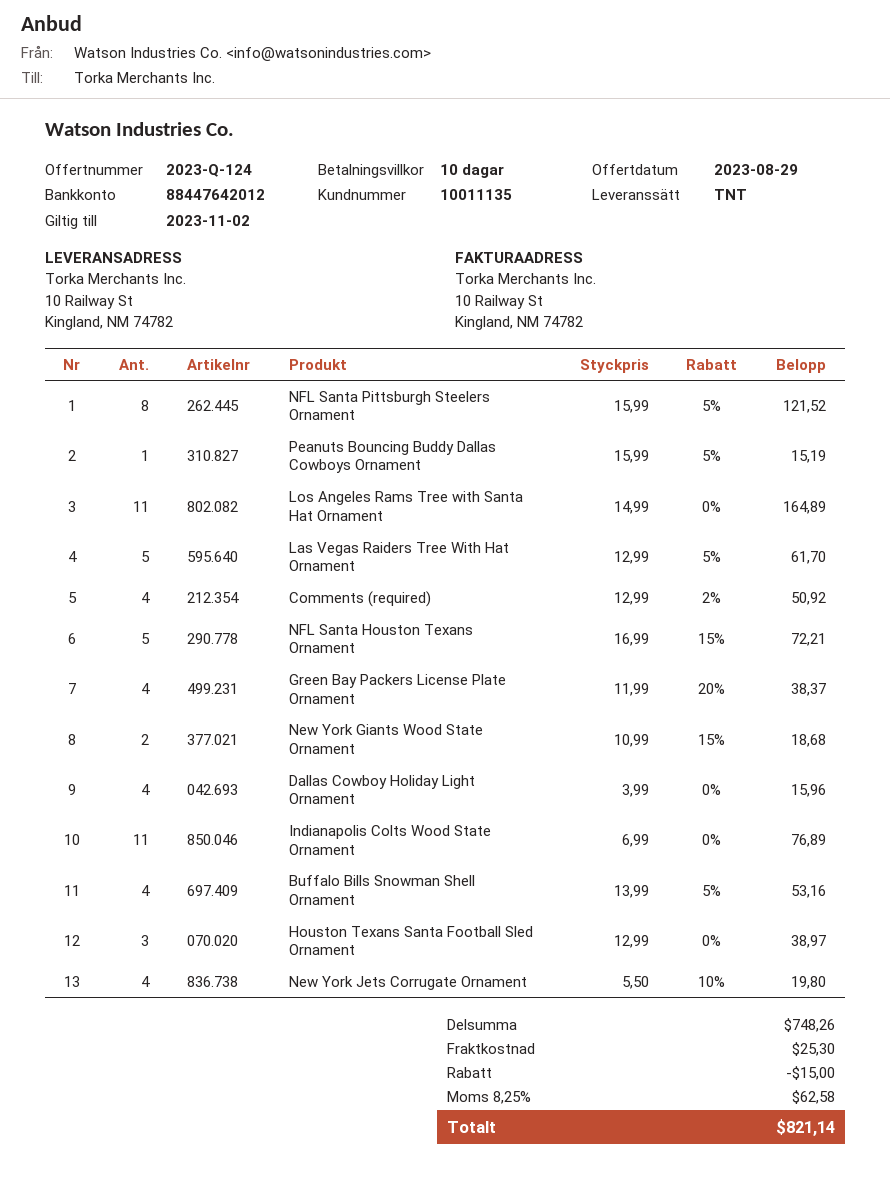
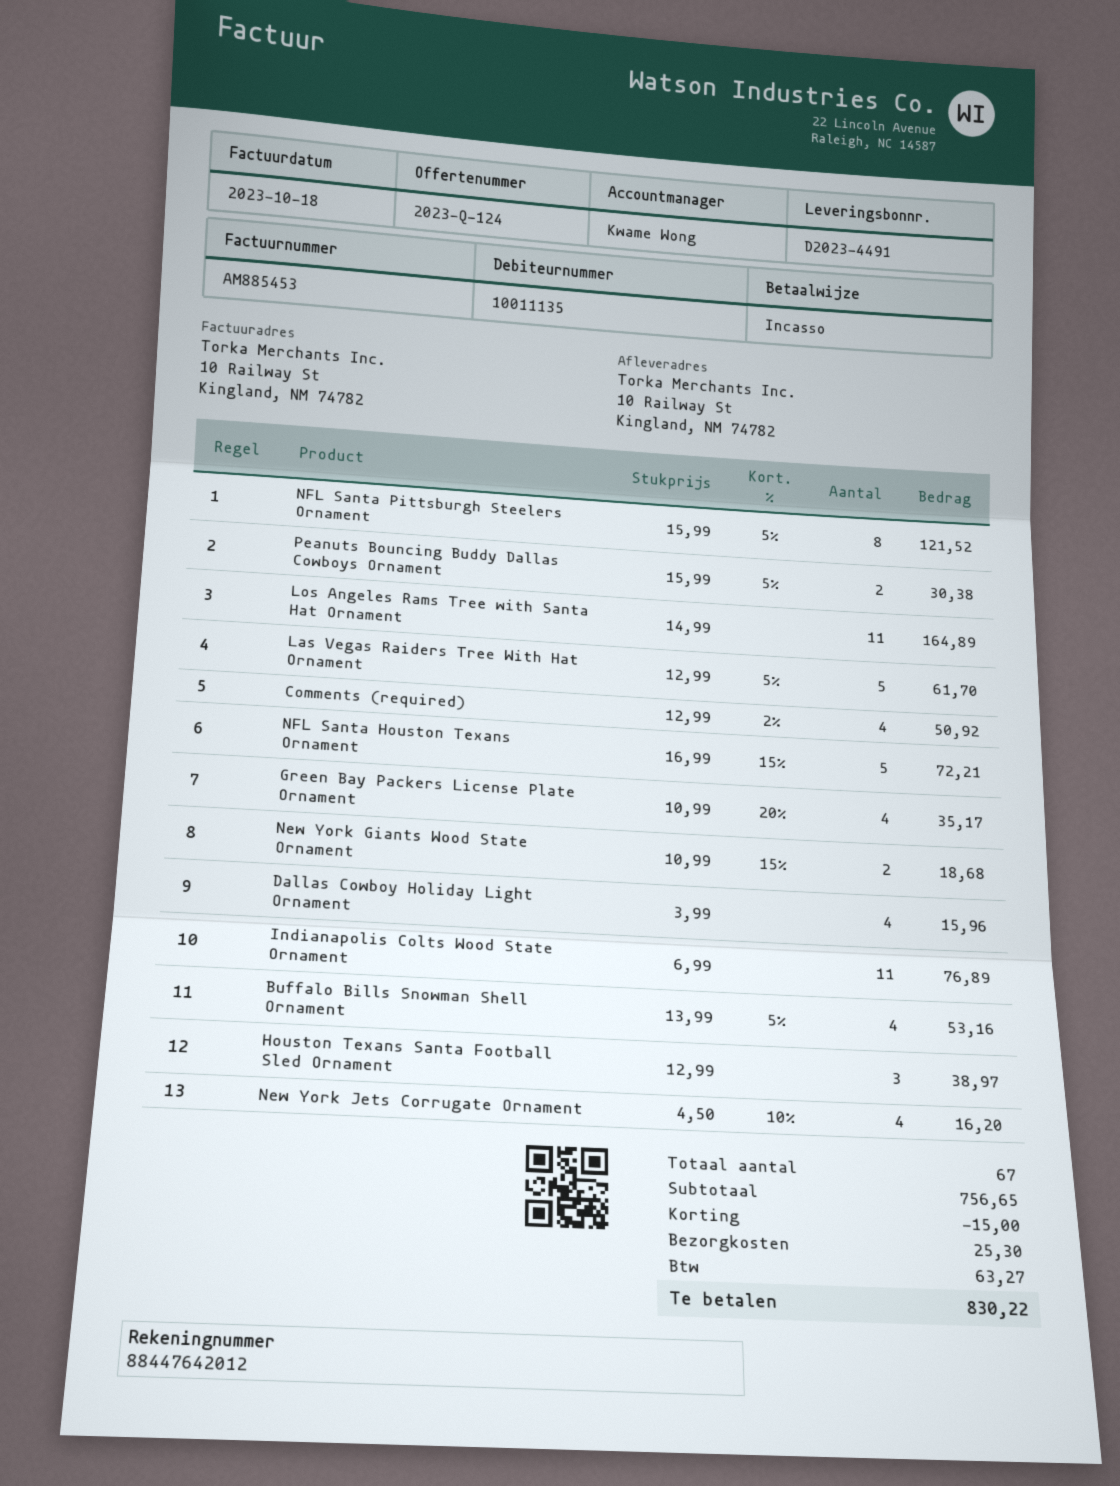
Peanuts Bouncing Buddy Dallas Cowboys Ornament: 1 x 15.99 - 5% = 15.19 -> 2 x 15.99 - 5% = 30.38
Green Bay Packers License Plate Ornament: 4 x 11.99 - 20% = 38.37 -> 4 x 10.99 - 20% = 35.17
New York Jets Corrugate Ornament: 4 x 5.50 - 10% = 19.80 -> 4 x 4.50 - 10% = 16.20
subtotal: 748.26 -> 756.65
tax: 62.58 -> 63.27
total: 821.14 -> 830.22

